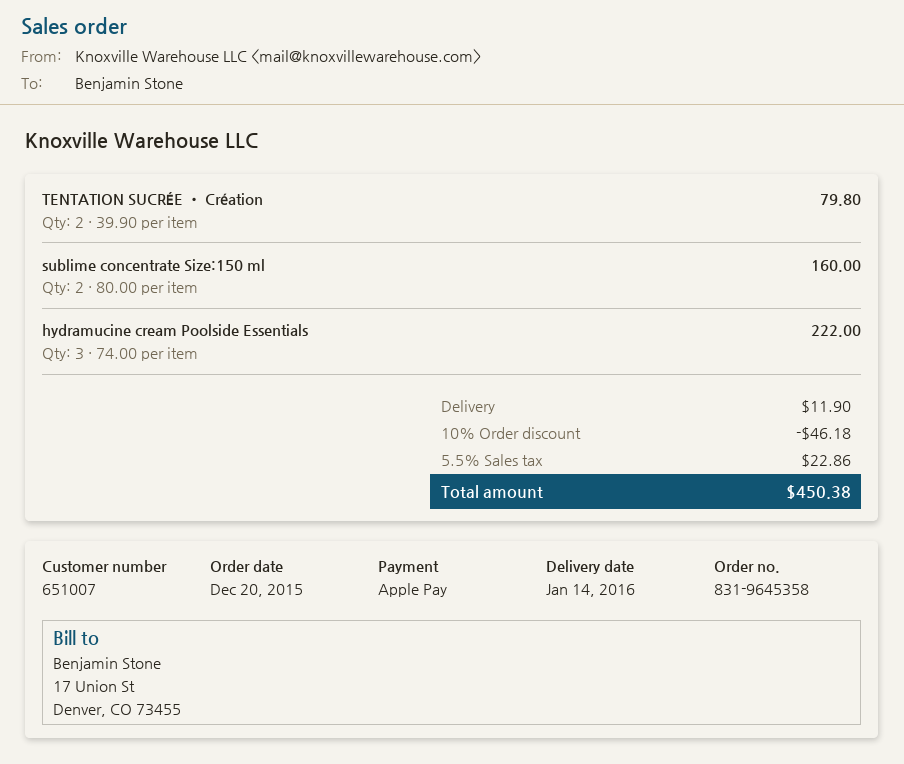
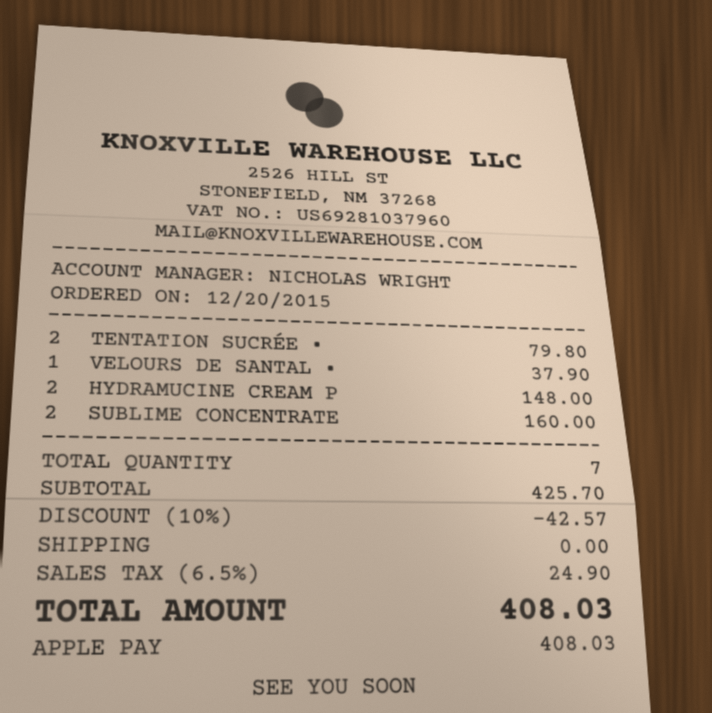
hydramucine cream Poolside Essentials: 3 for 222.00 -> 2 for 148.00
VELOURS DE SANTAL •: none -> 1 for 37.90
discount: 10% = 46.18 -> 10% = 42.57
shipping: 11.90 -> 0.00
tax: 5.5% = 22.86 -> 6.5% = 24.90
total: 450.38 -> 408.03

